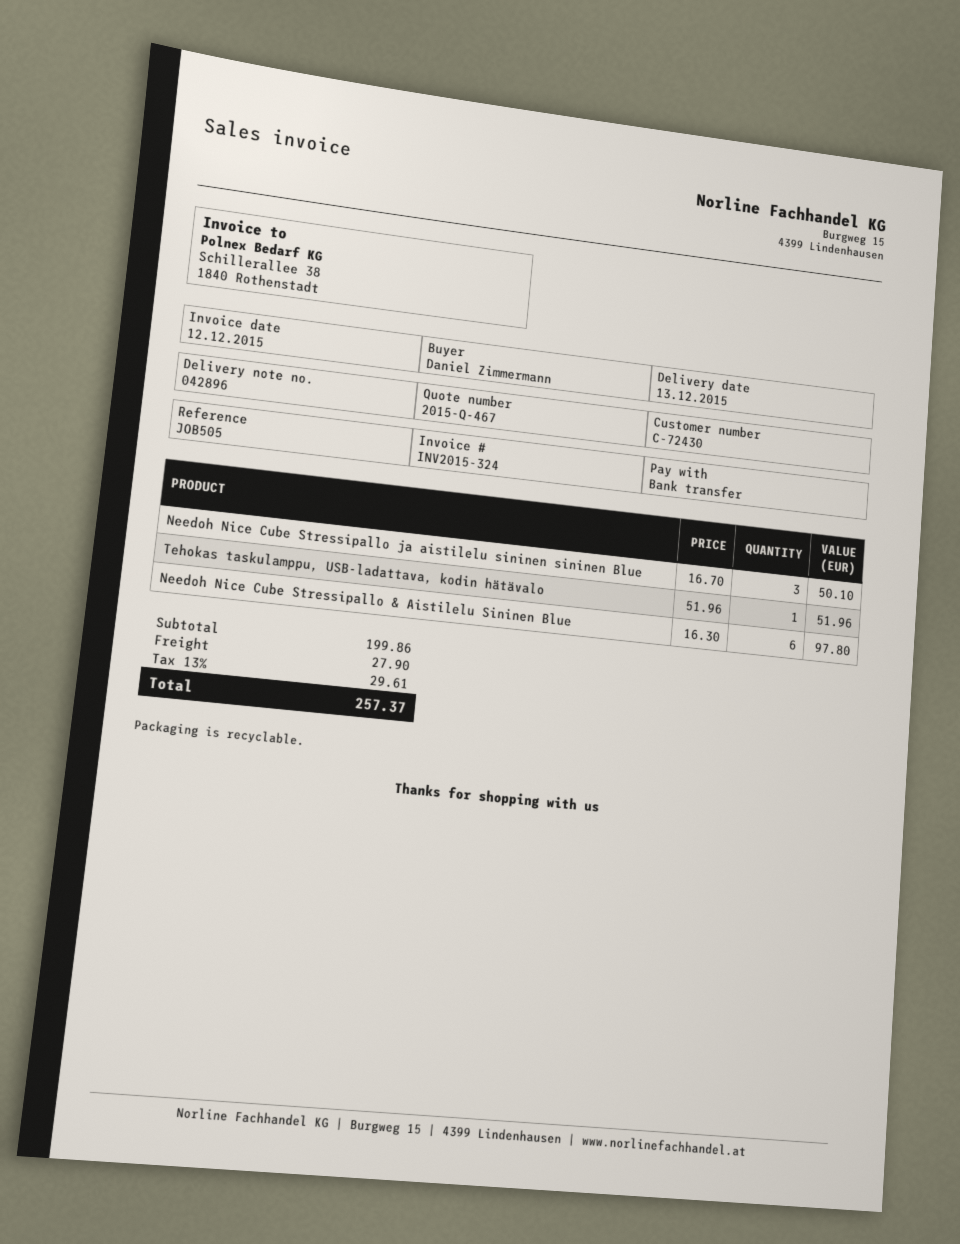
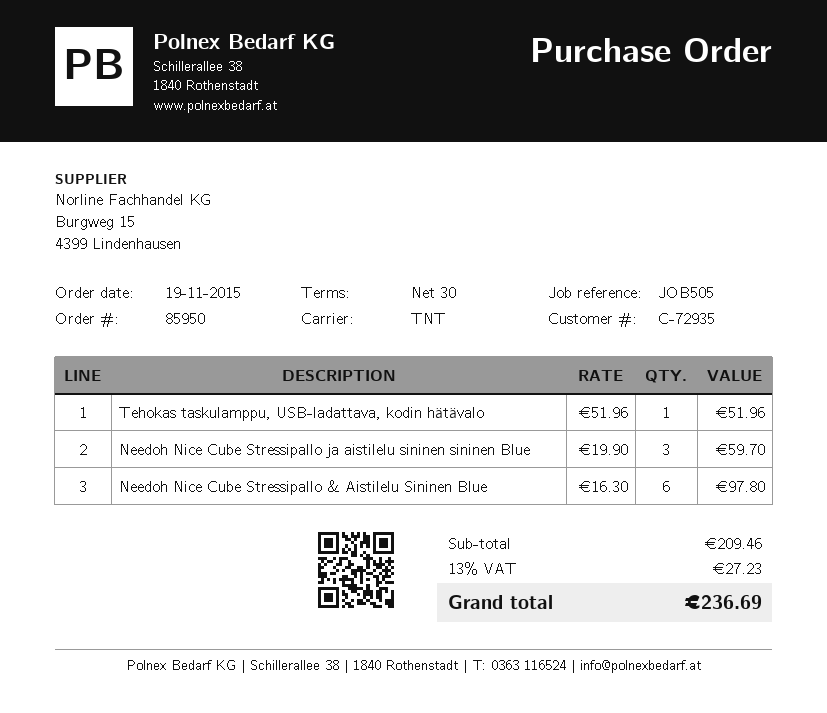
customer number: C-72430 -> C-72935
Needoh Nice Cube Stressipallo ja aistilelu sininen sininen Blue: 3 x 16.70 = 50.10 -> 3 x 19.90 = 59.70
subtotal: 199.86 -> 209.46
shipping: 27.90 -> none
tax: 13% = 29.61 -> 13% = 27.23
total: 257.37 -> 236.69

